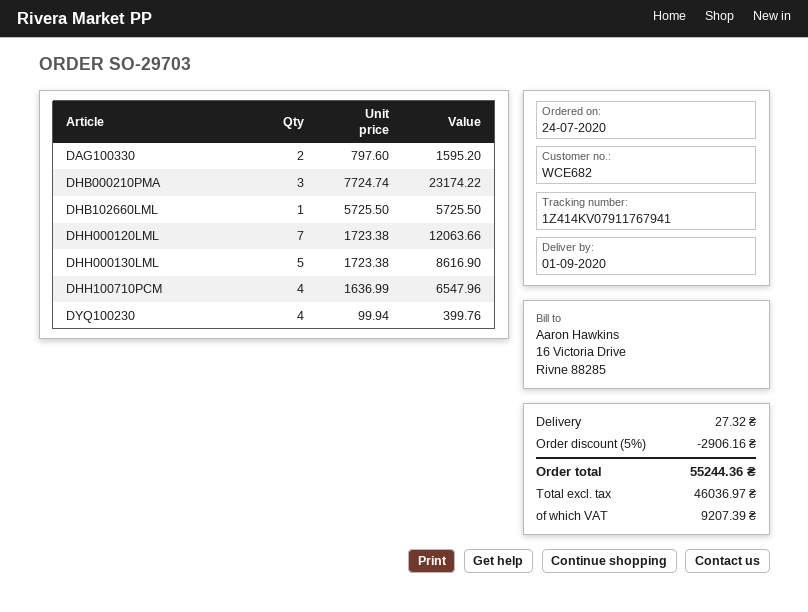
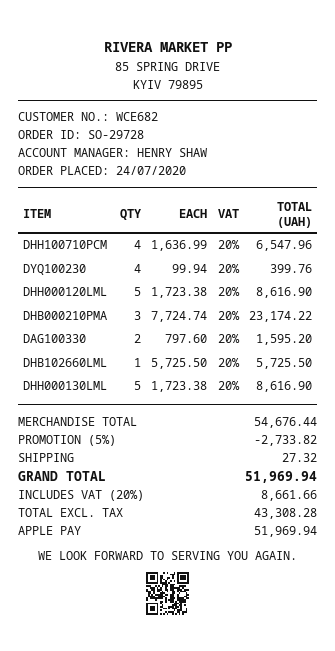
order number: SO-29703 -> SO-29728
DHH000120LML: 7 x 1723.38 = 12063.66 -> 5 x 1723.38 = 8616.90
discount: 5% = 2906.16 -> 5% = 2733.82
net: 46036.97 -> 43308.28
tax: 9207.39 -> 8661.66
total: 55244.36 -> 51969.94

